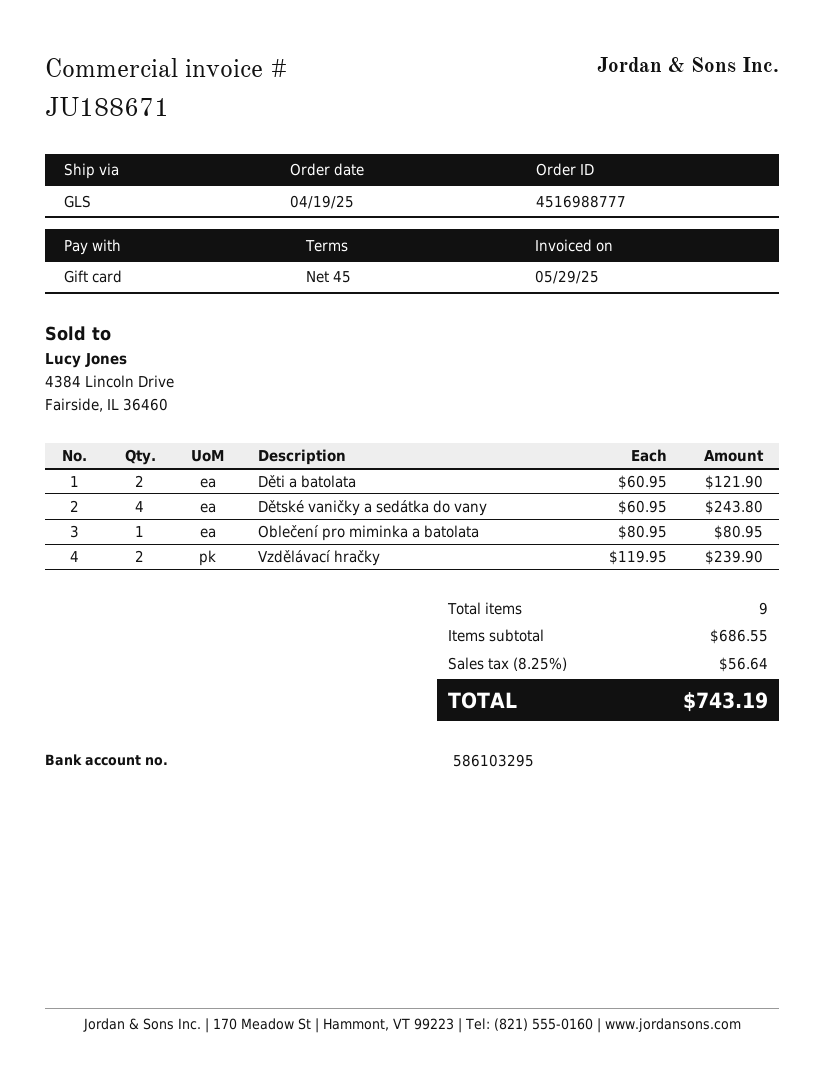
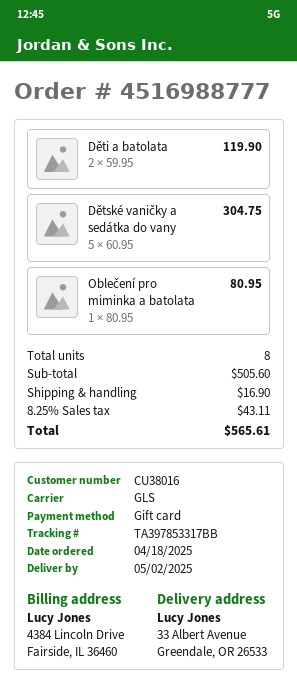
order date: 2025-04-19 -> 2025-04-18
Děti a batolata: 2 x 60.95 = 121.90 -> 2 x 59.95 = 119.90
Dětské vaničky a sedátka do vany: 4 x 60.95 = 243.80 -> 5 x 60.95 = 304.75
Vzdělávací hračky: 2 x 119.95 = 239.90 -> none
total quantity: 9 -> 8
subtotal: 686.55 -> 505.60
shipping: none -> 16.90
tax: 8.25% = 56.64 -> 8.25% = 43.11
total: 743.19 -> 565.61

